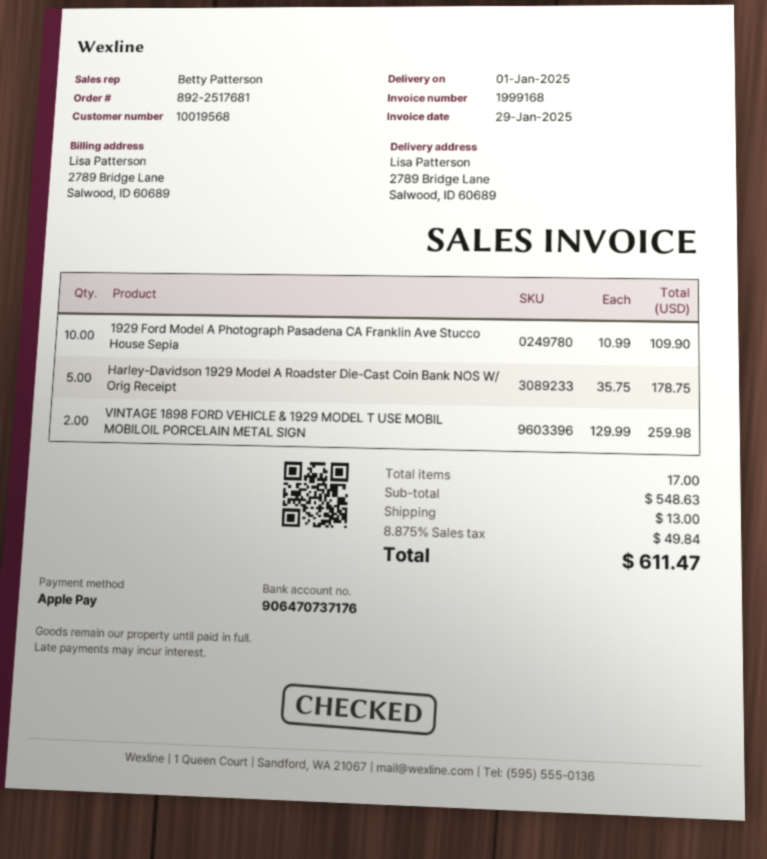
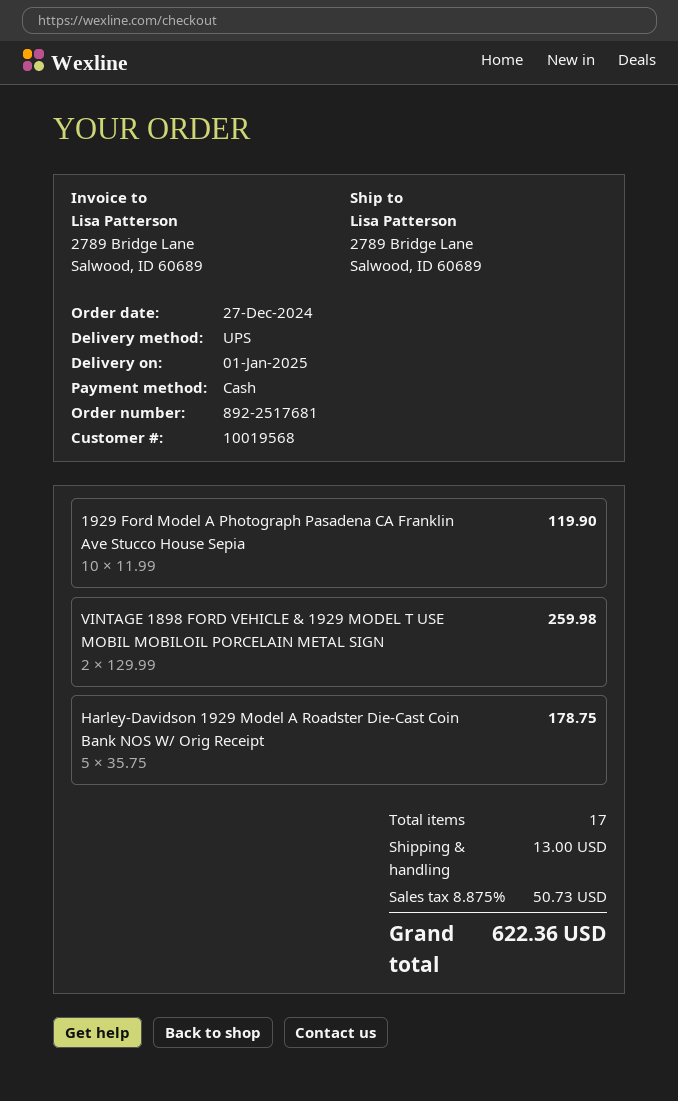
payment method: Apple Pay -> cash
1929 Ford Model A Photograph Pasadena CA Franklin Ave Stucco House Sepia: 10 x 10.99 = 109.90 -> 10 x 11.99 = 119.90
tax: 8.875% = 49.84 -> 8.875% = 50.73
total: 611.47 -> 622.36

